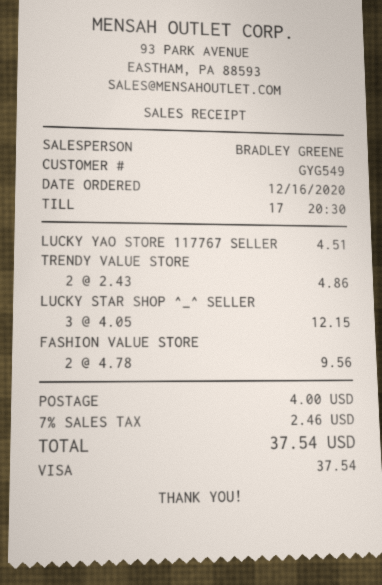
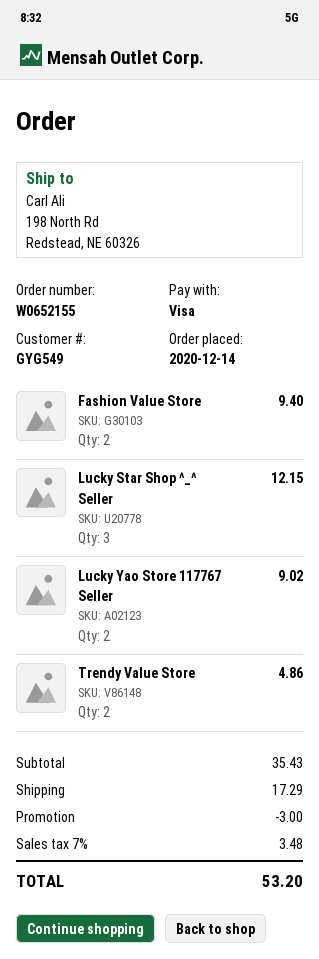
order date: 2020-12-16 -> 2020-12-14
LUCKY YAO STORE 117767 SELLER: 1 for 4.51 -> 2 for 9.02
FASHION VALUE STORE: 2 for 9.56 -> 2 for 9.40
discount: none -> 3.00
shipping: 4.00 -> 17.29
tax: 7% = 2.46 -> 7% = 3.48
total: 37.54 -> 53.20

